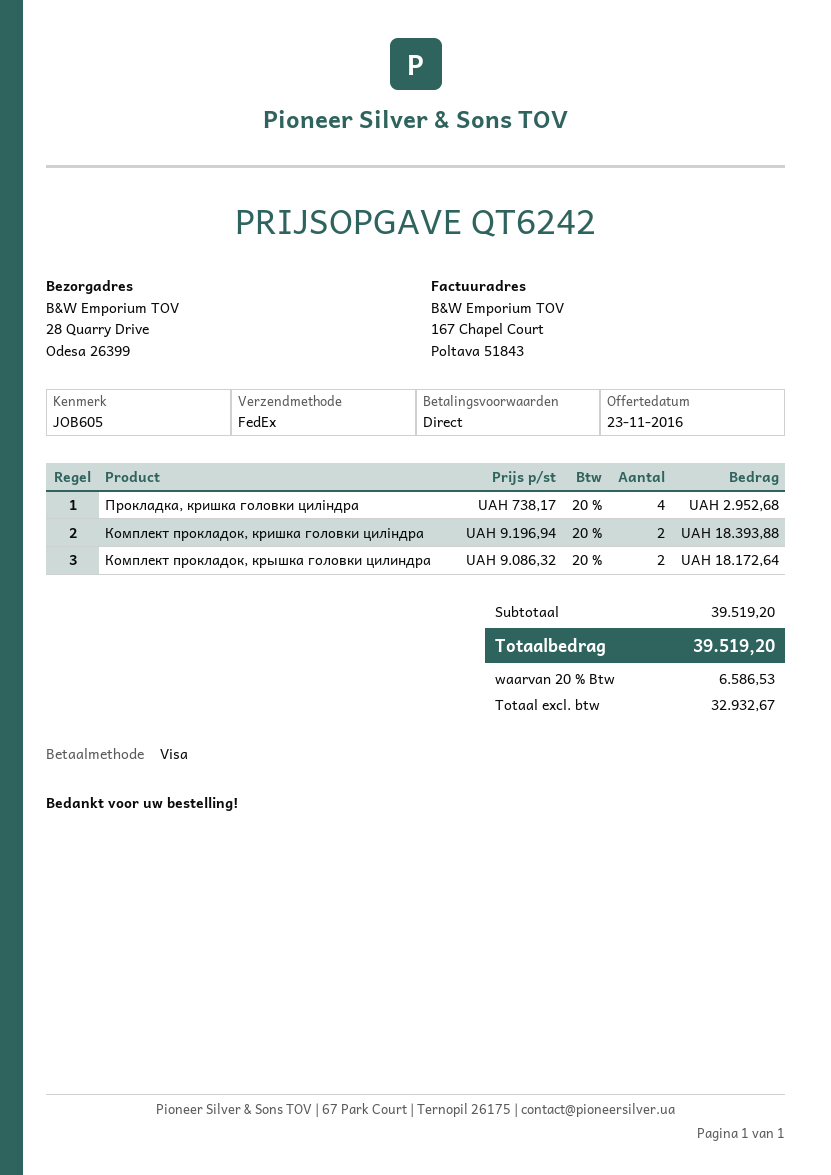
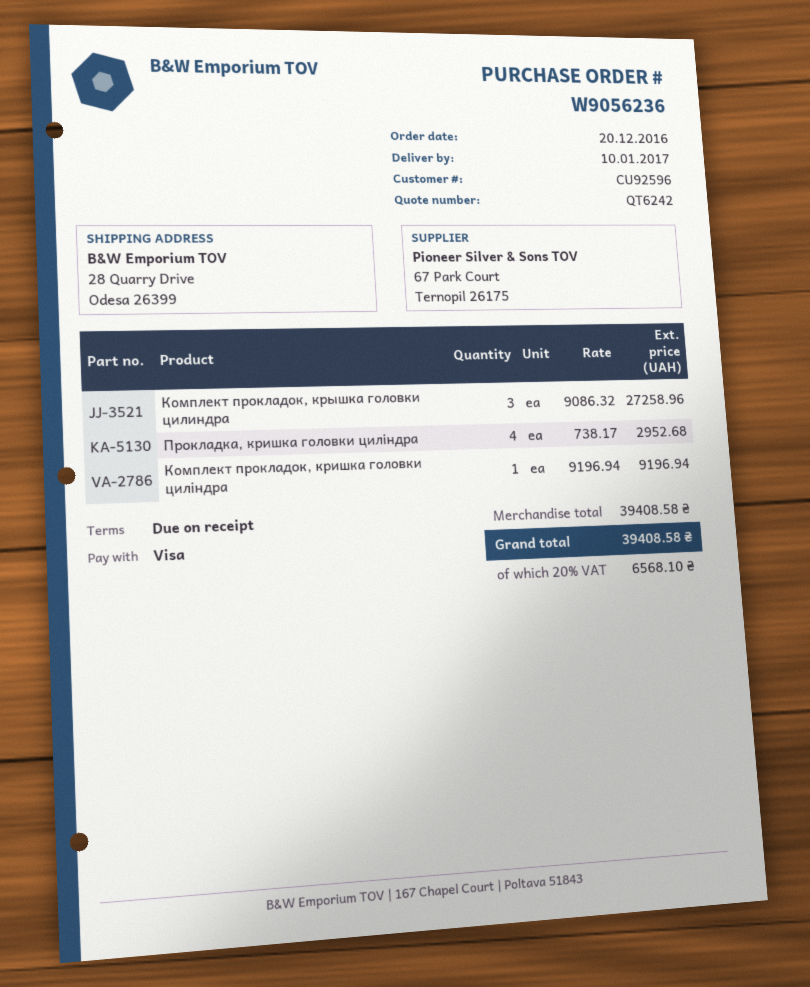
Комплект прокладок, кришка головки циліндра: 2 x 9196.94 = 18393.88 -> 1 x 9196.94 = 9196.94
Комплект прокладок, крышка головки цилиндра: 2 x 9086.32 = 18172.64 -> 3 x 9086.32 = 27258.96
subtotal: 39519.20 -> 39408.58
tax: 20% = 6586.53 -> 20% = 6568.10
total: 39519.20 -> 39408.58

